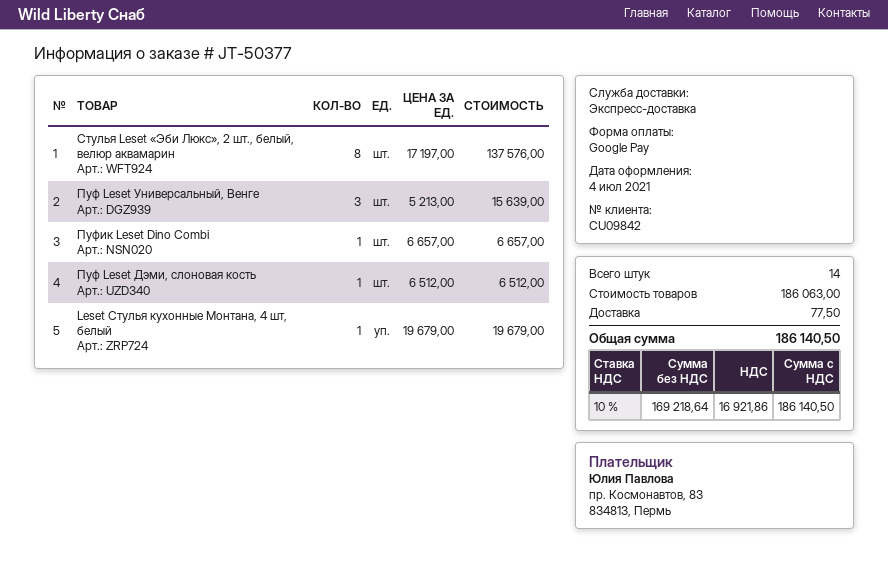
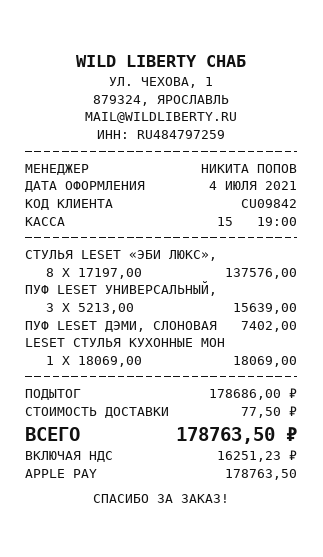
payment method: Google Pay -> Apple Pay
Пуфик Leset Dino Combi: 1 x 6657.00 = 6657.00 -> none
Пуф Leset Дэми, слоновая кость: 1 x 6512.00 = 6512.00 -> 1 x 7402.00 = 7402.00
Leset Стулья кухонные Монтана, 4 шт, белый: 1 x 19679.00 = 19679.00 -> 1 x 18069.00 = 18069.00
subtotal: 186063.00 -> 178686.00
tax: 16921.86 -> 16251.23
total: 186140.50 -> 178763.50

